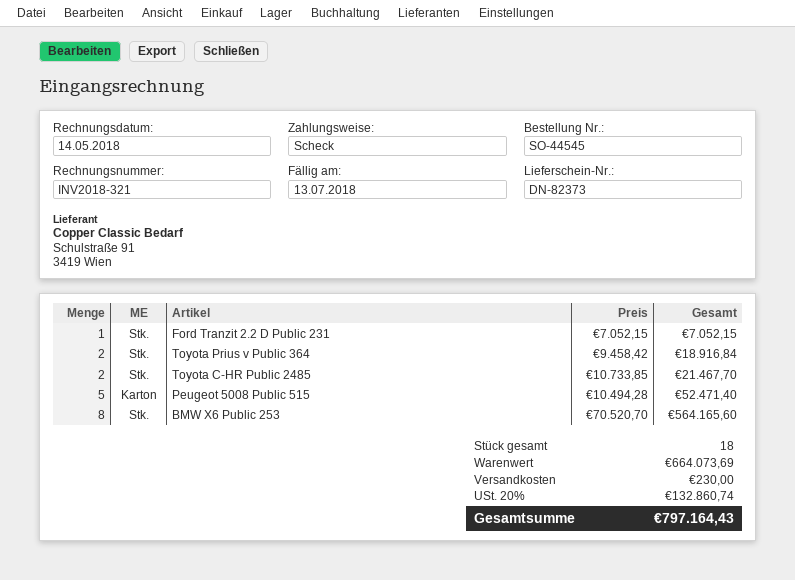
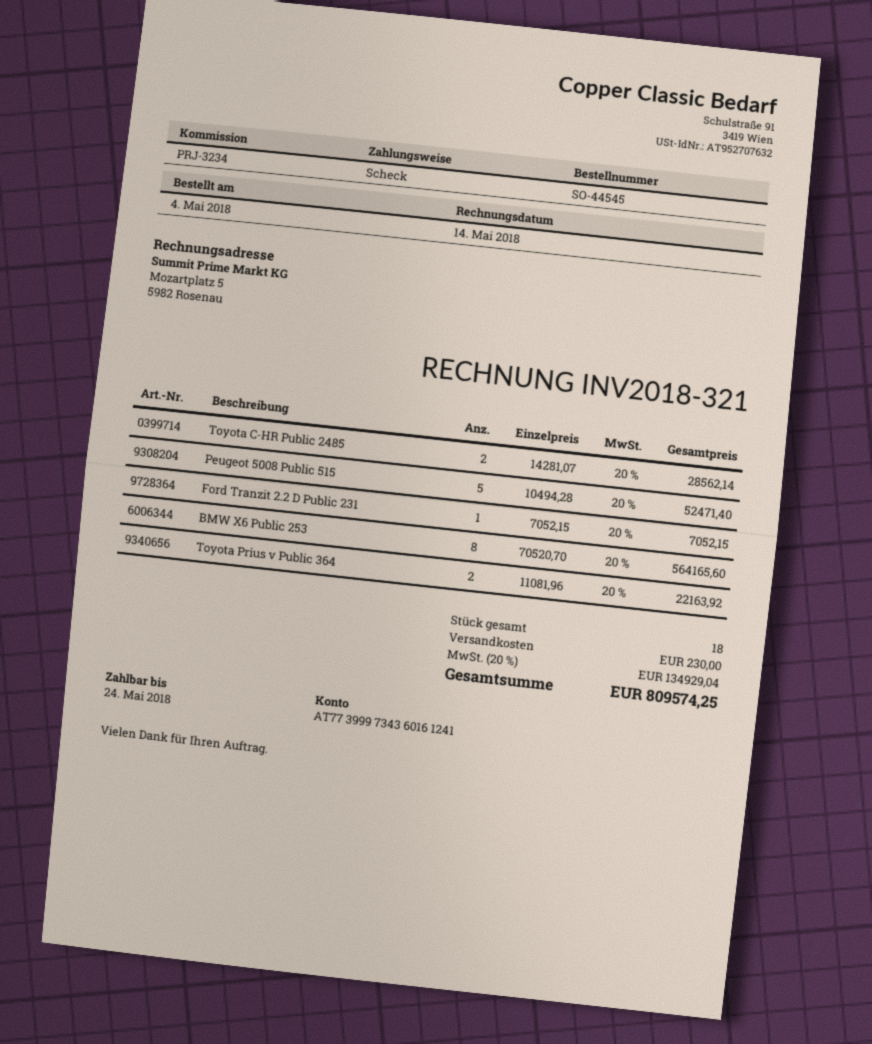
due date: 2018-07-13 -> 2018-05-24
Toyota Prius v Public 364: 2 x 9458.42 = 18916.84 -> 2 x 11081.96 = 22163.92
Toyota C-HR Public 2485: 2 x 10733.85 = 21467.70 -> 2 x 14281.07 = 28562.14
tax: 20% = 132860.74 -> 20% = 134929.04
total: 797164.43 -> 809574.25

